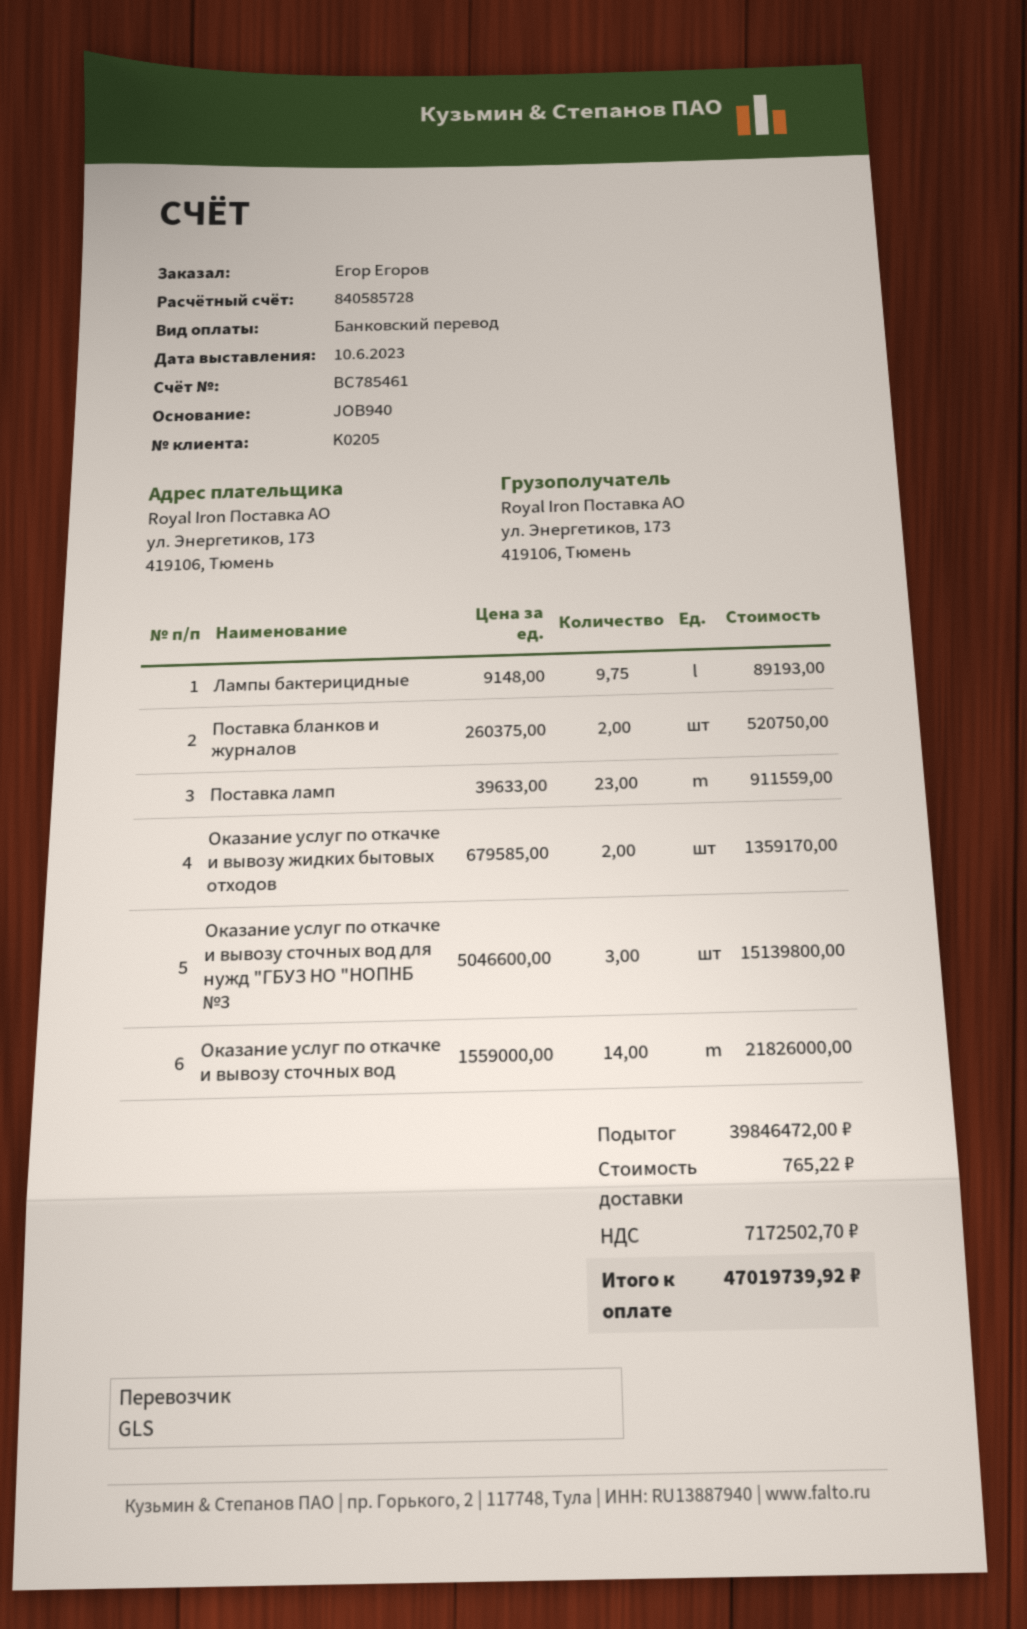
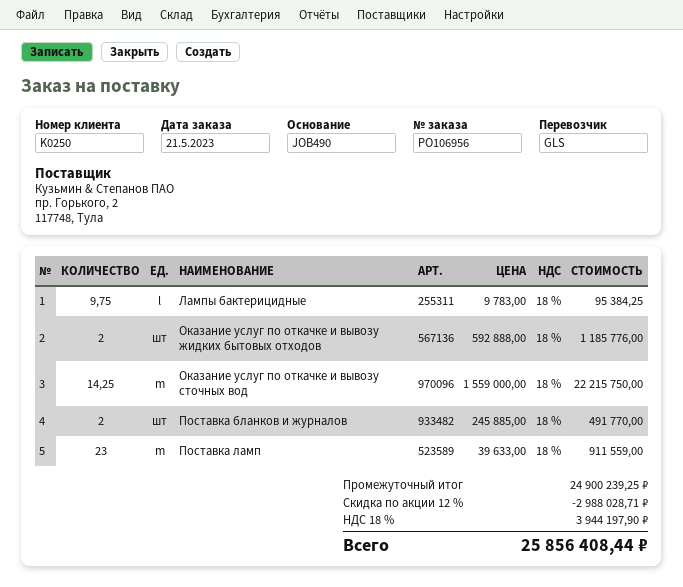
customer number: K0205 -> K0250
reference: JOB940 -> JOB490
Лампы бактерицидные: 9.75 x 9148.00 = 89193.00 -> 9.75 x 9783.00 = 95384.25
Поставка бланков и журналов: 2 x 260375.00 = 520750.00 -> 2 x 245885.00 = 491770.00
Оказание услуг по откачке и вывозу жидких бытовых отходов: 2 x 679585.00 = 1359170.00 -> 2 x 592888.00 = 1185776.00
Оказание услуг по откачке и вывозу сточных вод для нужд "ГБУЗ НО "НОПНБ №3: 3 x 5046600.00 = 15139800.00 -> none
Оказание услуг по откачке и вывозу сточных вод: 14 x 1559000.00 = 21826000.00 -> 14.25 x 1559000.00 = 22215750.00
subtotal: 39846472.00 -> 24900239.25
discount: none -> 12% = 2988028.71
shipping: 765.22 -> none
tax: 7172502.70 -> 3944197.90
total: 47019739.92 -> 25856408.44

